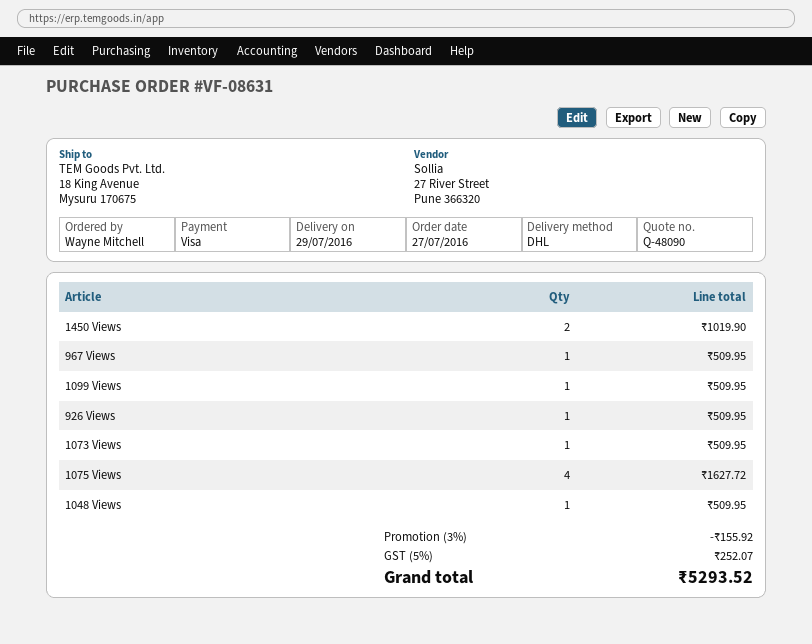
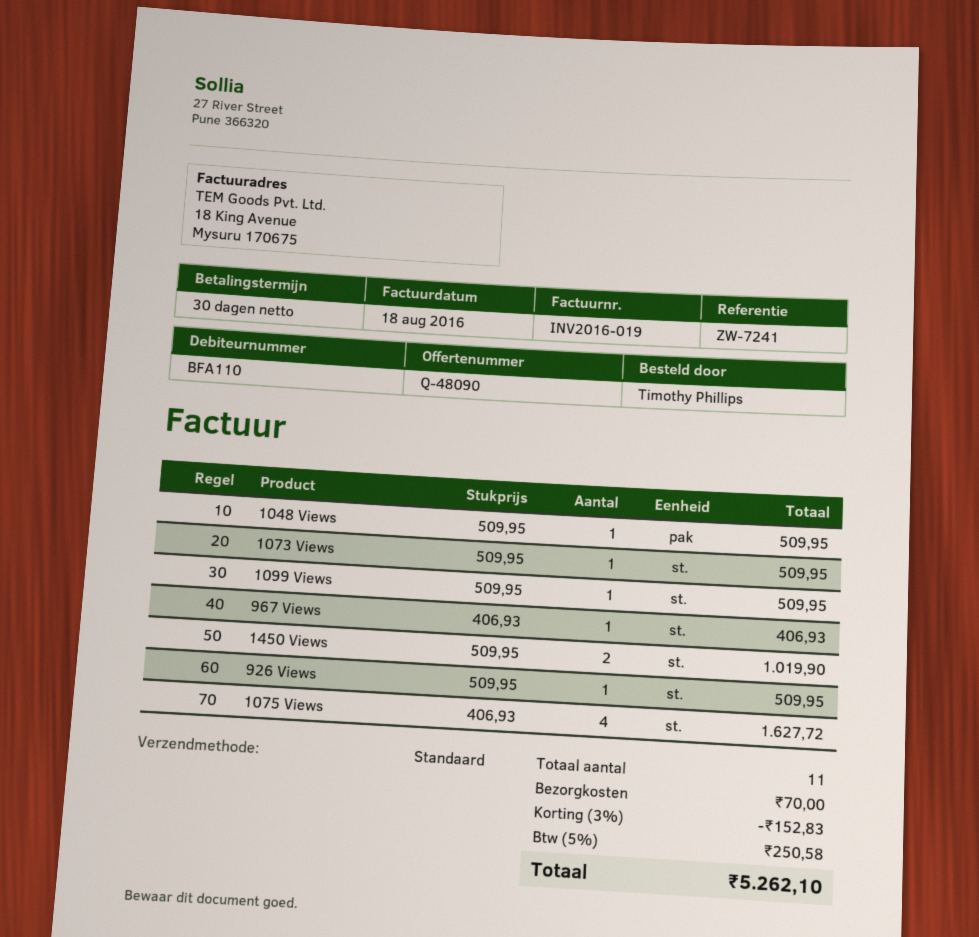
ordered by: Wayne Mitchell -> Timothy Phillips
shipping method: DHL -> standard
967 Views: 1 for 509.95 -> 1 for 406.93
discount: 3% = 155.92 -> 3% = 152.83
shipping: none -> 70.00
tax: 5% = 252.07 -> 5% = 250.58
total: 5293.52 -> 5262.10

